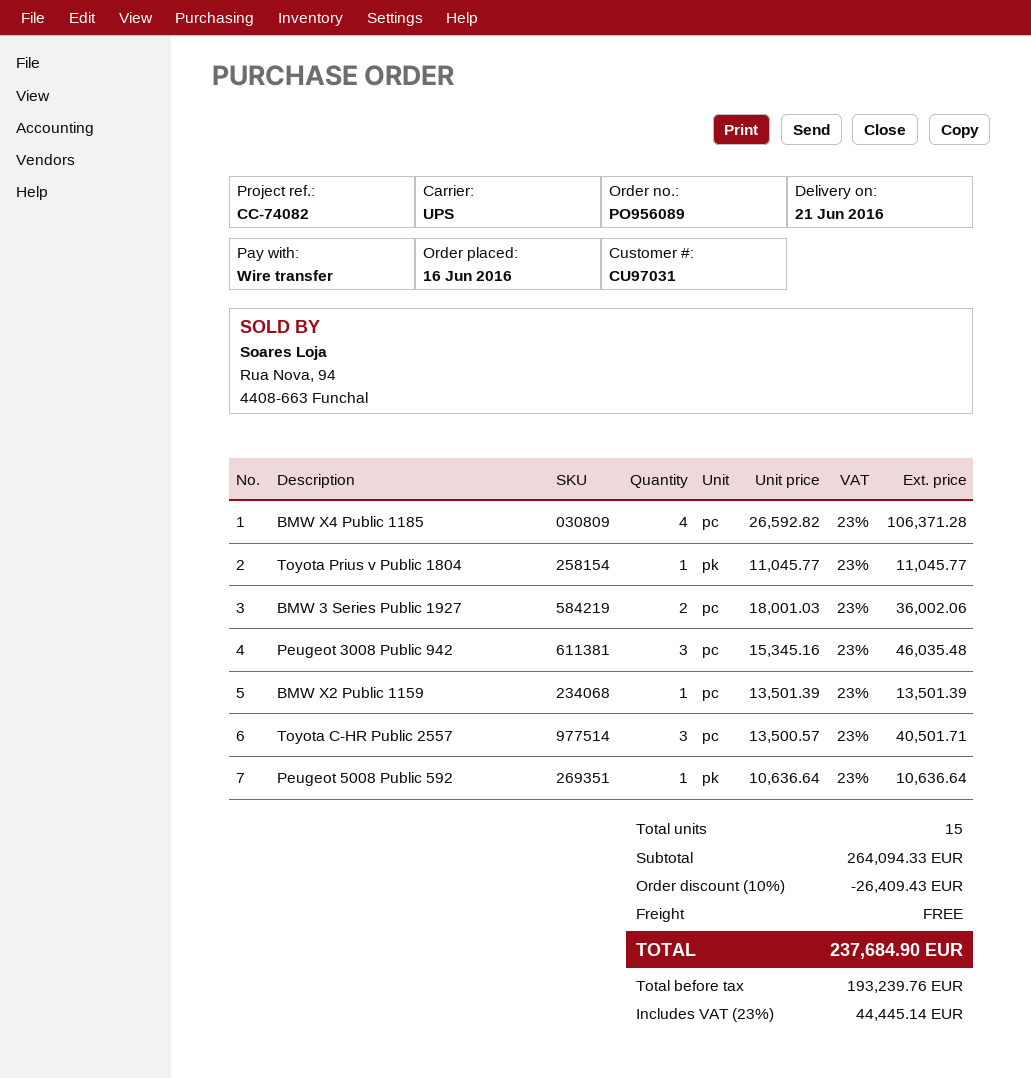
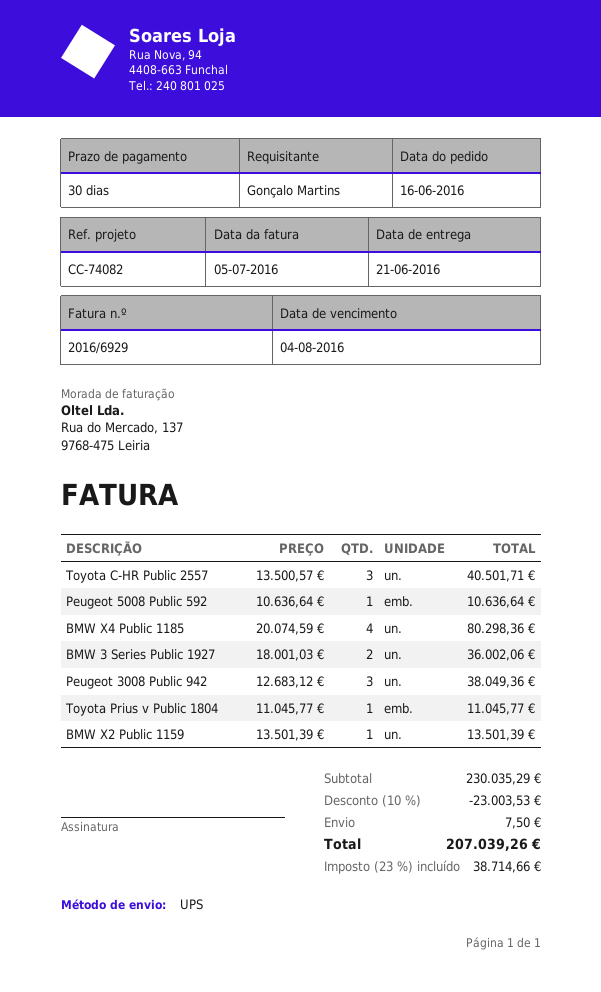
BMW X4 Public 1185: 4 x 26592.82 = 106371.28 -> 4 x 20074.59 = 80298.36
Peugeot 3008 Public 942: 3 x 15345.16 = 46035.48 -> 3 x 12683.12 = 38049.36
subtotal: 264094.33 -> 230035.29
discount: 10% = 26409.43 -> 10% = 23003.53
shipping: 0.00 -> 7.50
tax: 23% = 44445.14 -> 23% = 38714.66
total: 237684.90 -> 207039.26

